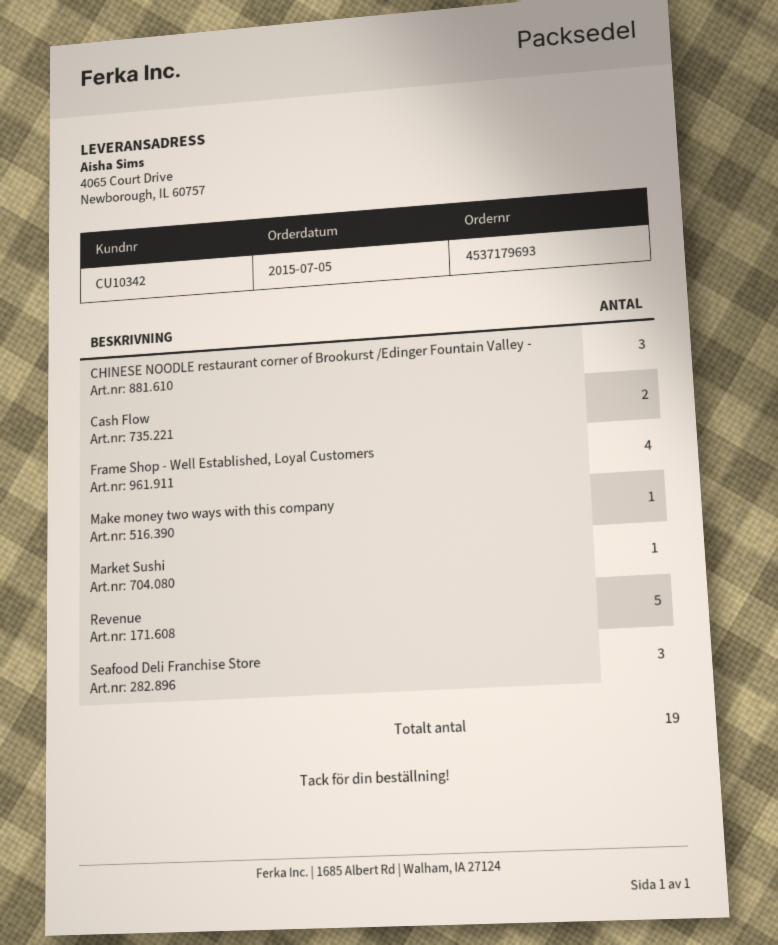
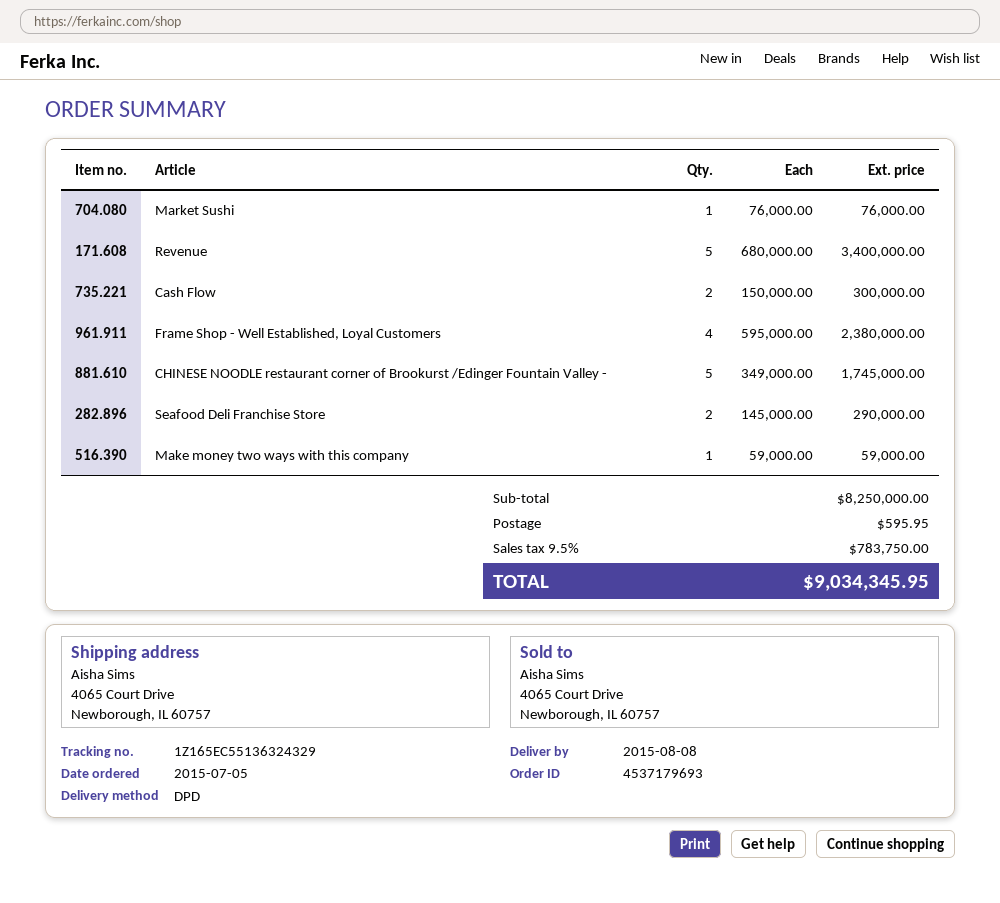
CHINESE NOODLE restaurant corner of Brookurst /Edinger Fountain Valley -: 3 -> 5
Seafood Deli Franchise Store: 3 -> 2

